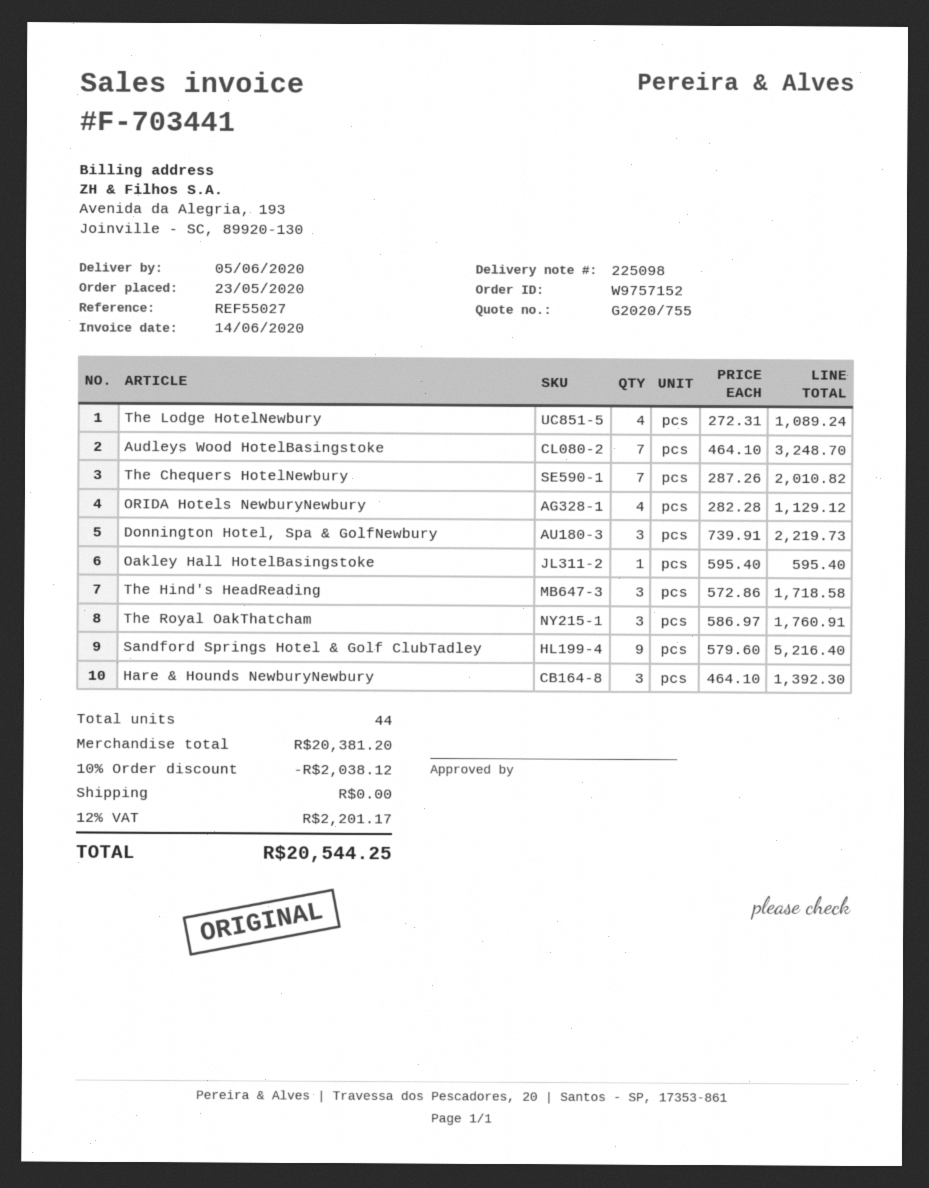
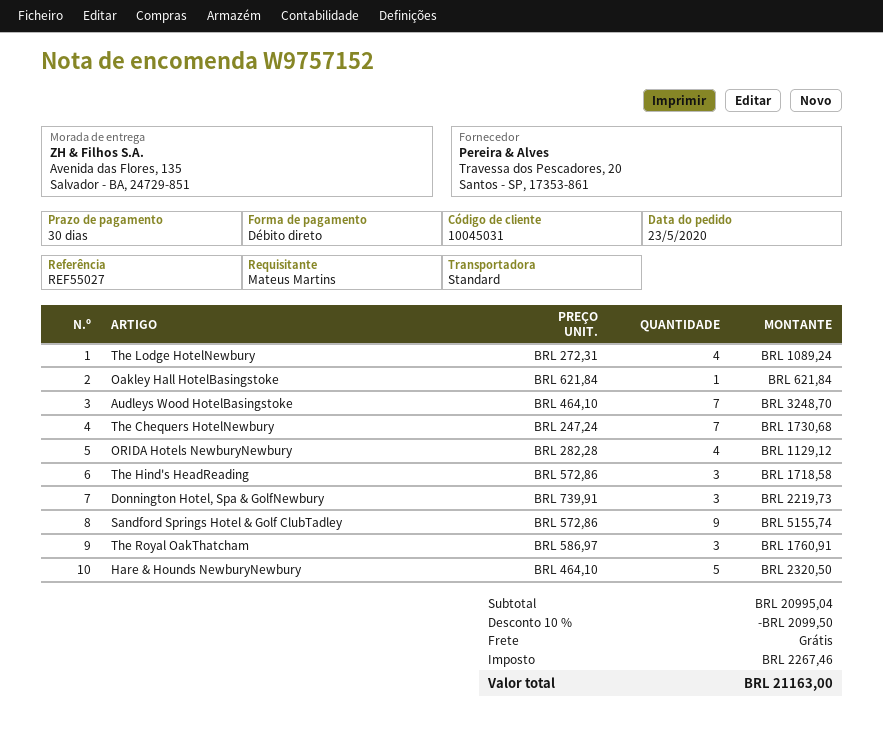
The Chequers HotelNewbury: 7 x 287.26 = 2010.82 -> 7 x 247.24 = 1730.68
Oakley Hall HotelBasingstoke: 1 x 595.40 = 595.40 -> 1 x 621.84 = 621.84
Sandford Springs Hotel & Golf ClubTadley: 9 x 579.60 = 5216.40 -> 9 x 572.86 = 5155.74
Hare & Hounds NewburyNewbury: 3 x 464.10 = 1392.30 -> 5 x 464.10 = 2320.50
subtotal: 20381.20 -> 20995.04
discount: 10% = 2038.12 -> 10% = 2099.50
tax: 2201.17 -> 2267.46
total: 20544.25 -> 21163.00

